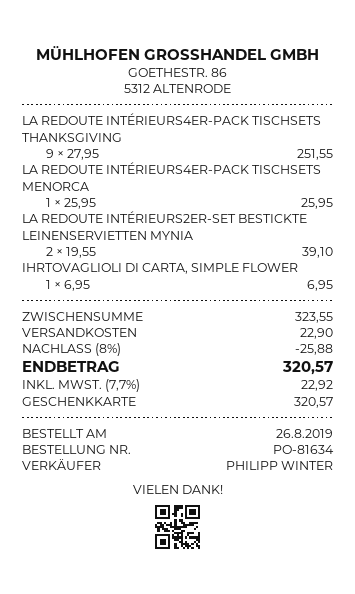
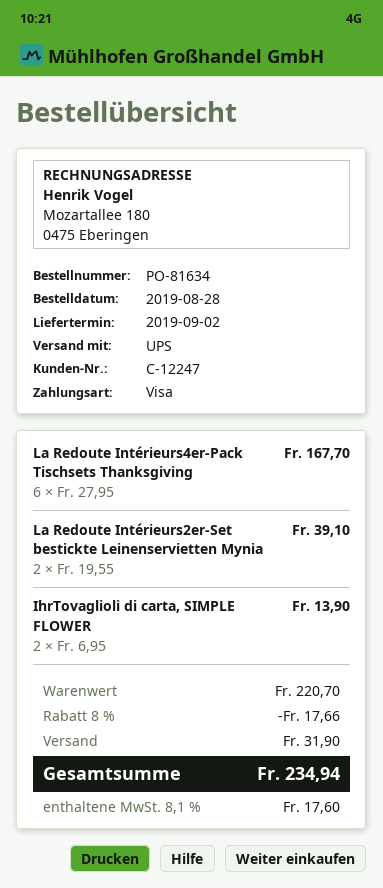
order date: 2019-08-26 -> 2019-08-28
payment method: gift card -> Visa
LA REDOUTE INTÉRIEURS4ER-PACK TISCHSETS THANKSGIVING: 9 x 27.95 = 251.55 -> 6 x 27.95 = 167.70
LA REDOUTE INTÉRIEURS4ER-PACK TISCHSETS MENORCA: 1 x 25.95 = 25.95 -> none
IHRTOVAGLIOLI DI CARTA, SIMPLE FLOWER: 1 x 6.95 = 6.95 -> 2 x 6.95 = 13.90
subtotal: 323.55 -> 220.70
discount: 8% = 25.88 -> 8% = 17.66
shipping: 22.90 -> 31.90
tax: 7.7% = 22.92 -> 8.1% = 17.60
total: 320.57 -> 234.94

